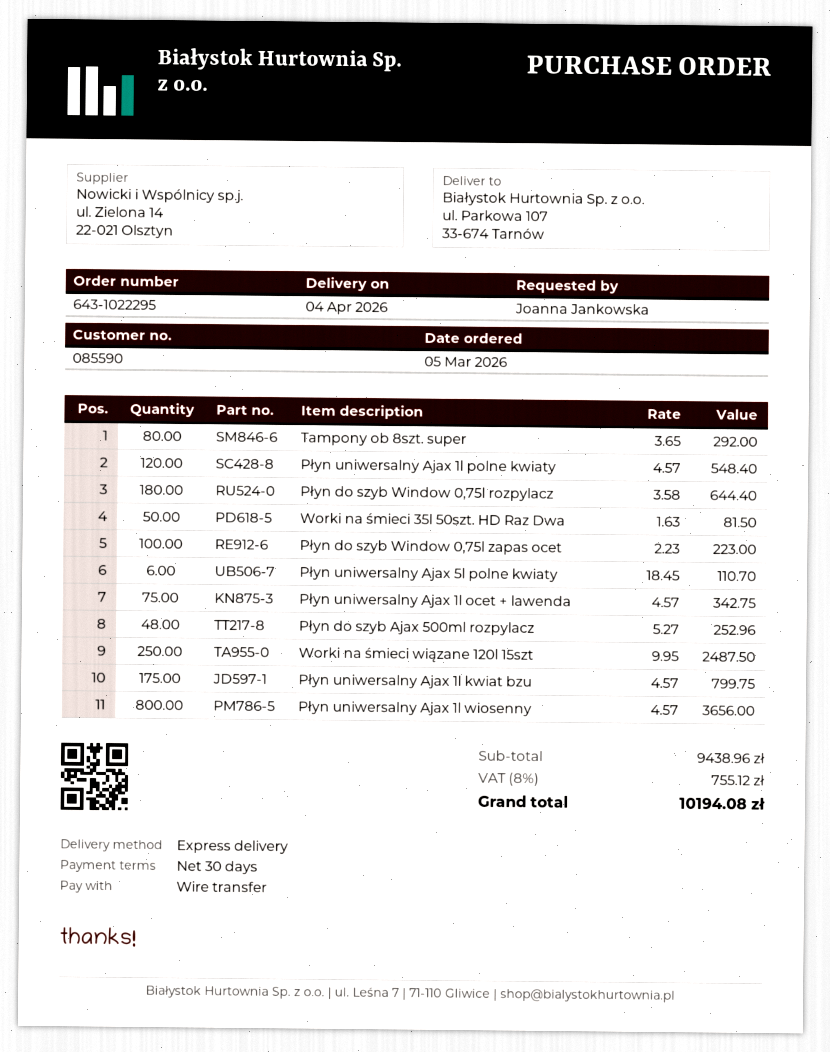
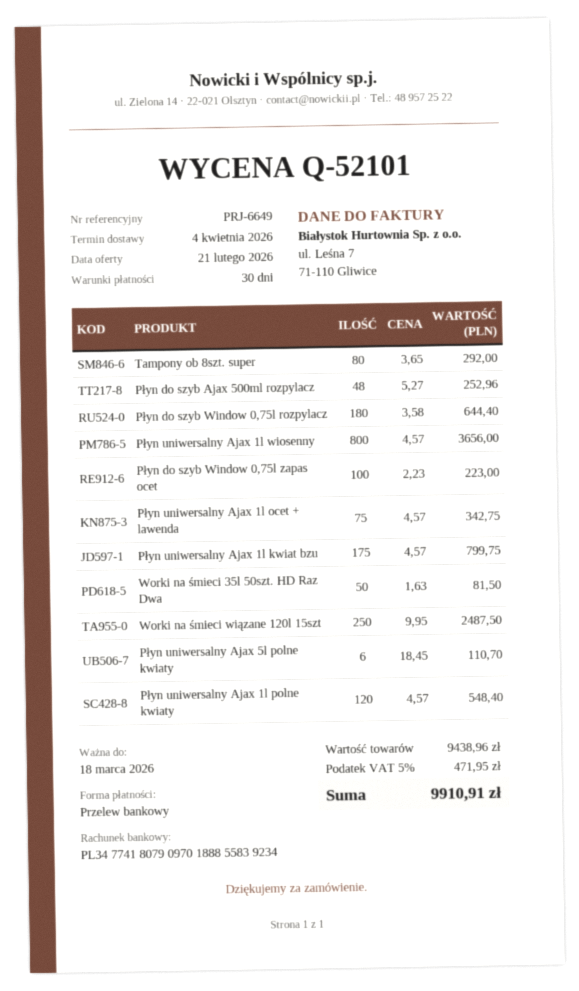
tax: 8% = 755.12 -> 5% = 471.95
total: 10194.08 -> 9910.91

